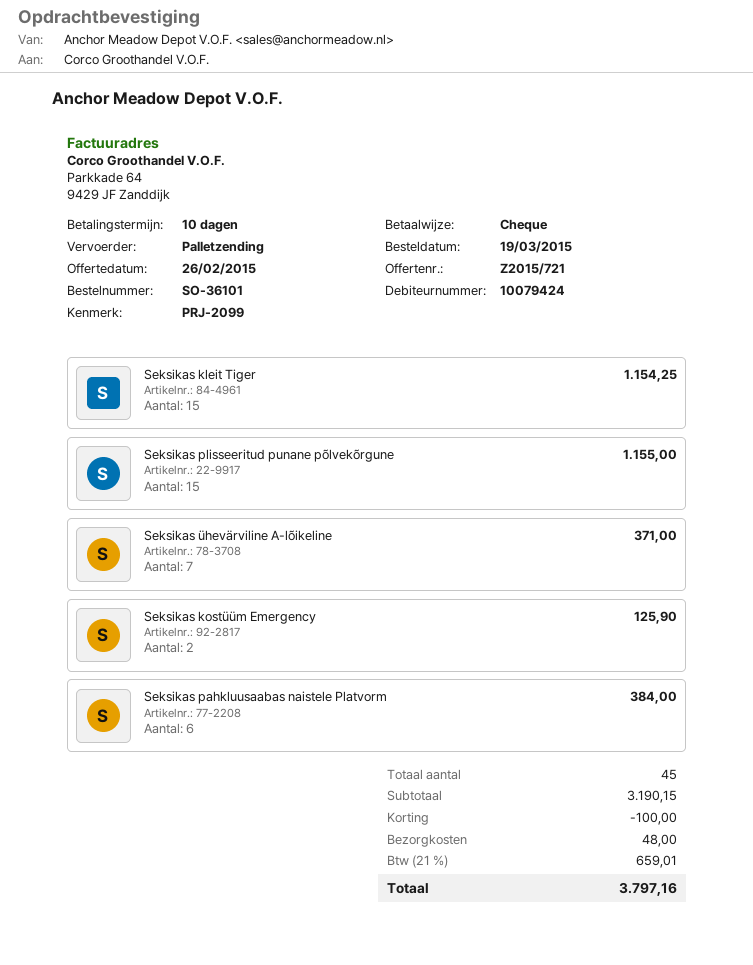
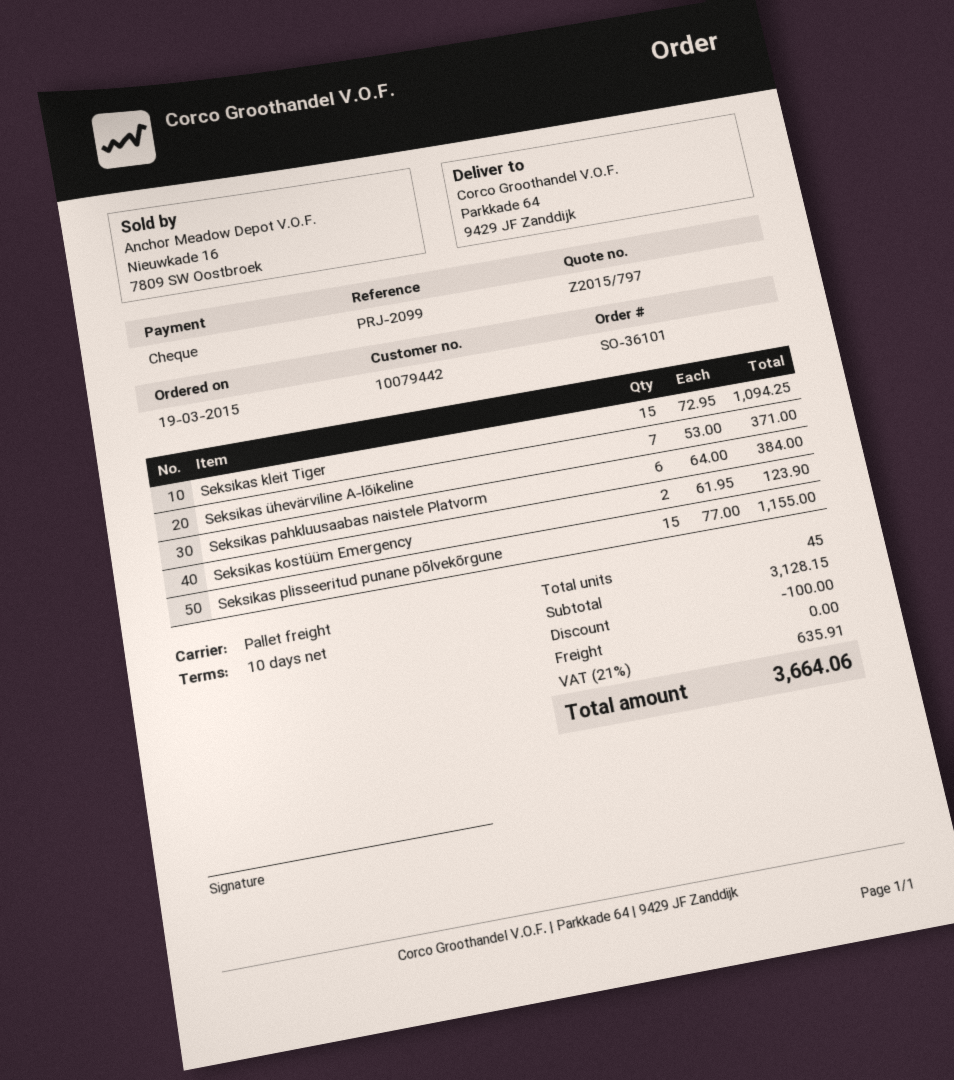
quote number: Z2015/721 -> Z2015/797
customer number: 10079424 -> 10079442
Seksikas kleit Tiger: 15 for 1154.25 -> 15 for 1094.25
Seksikas kostüüm Emergency: 2 for 125.90 -> 2 for 123.90
subtotal: 3190.15 -> 3128.15
shipping: 48.00 -> 0.00
tax: 21% = 659.01 -> 21% = 635.91
total: 3797.16 -> 3664.06

